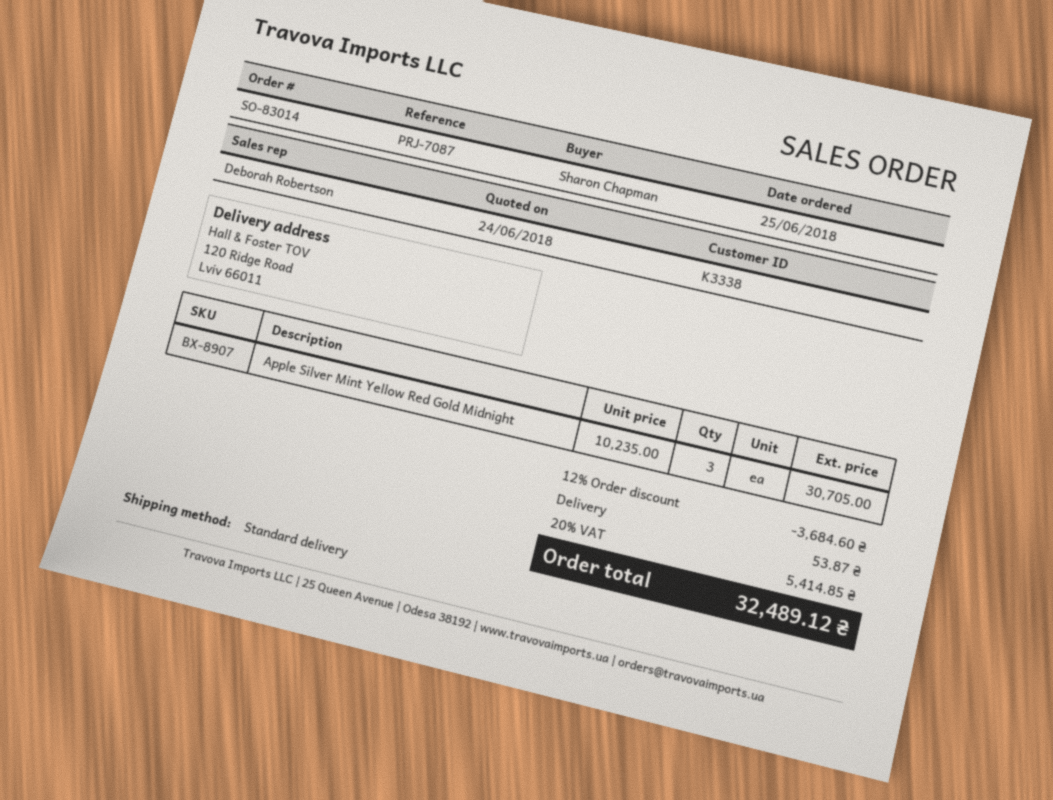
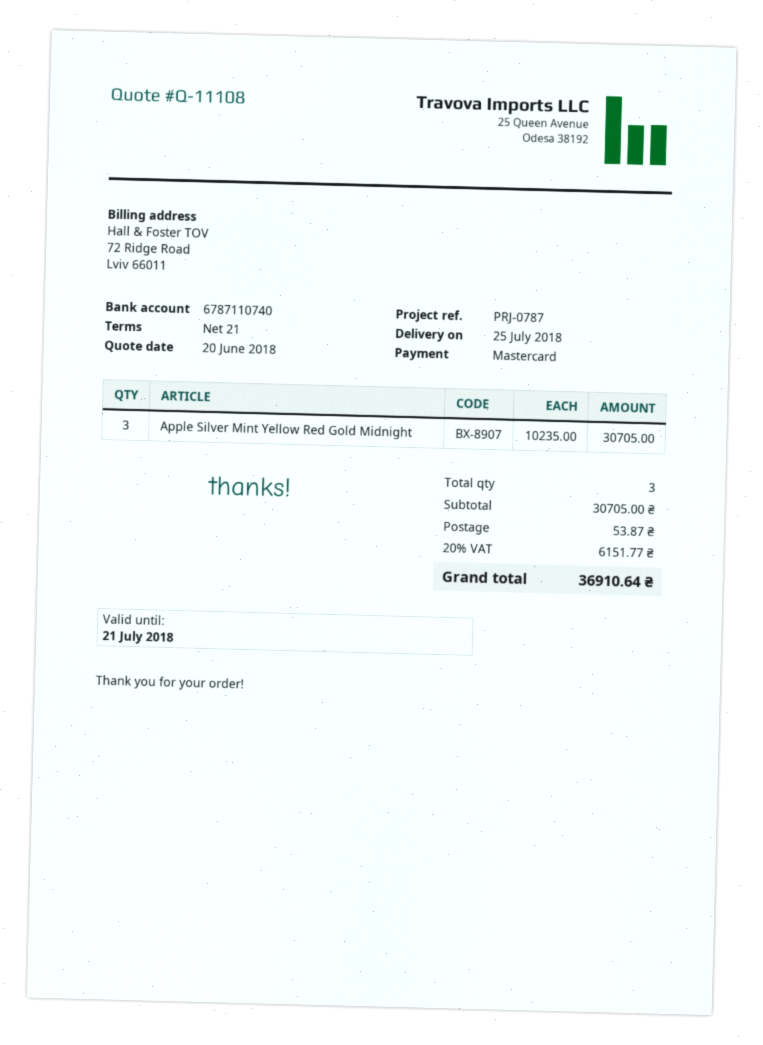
quote date: 2018-06-24 -> 2018-06-20
reference: PRJ-7087 -> PRJ-0787
discount: 12% = 3684.60 -> none
tax: 20% = 5414.85 -> 20% = 6151.77
total: 32489.12 -> 36910.64

